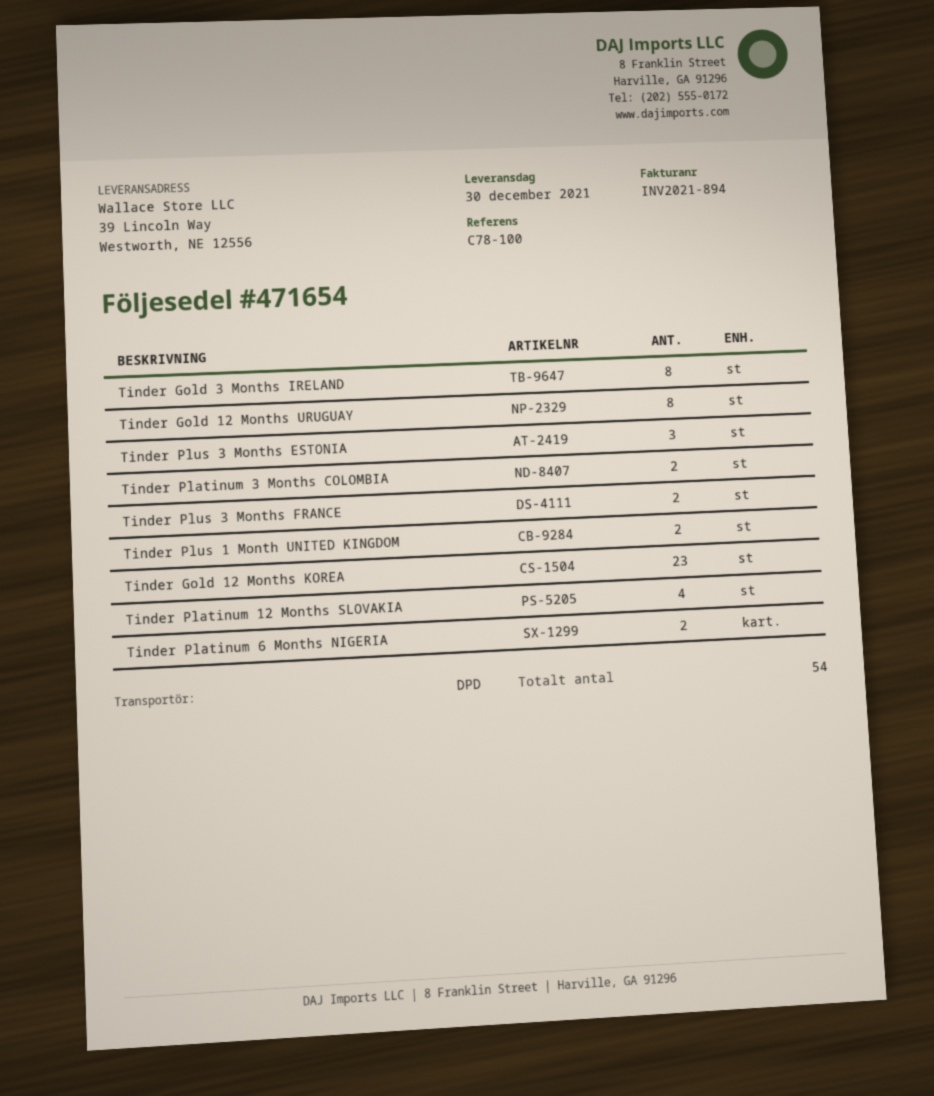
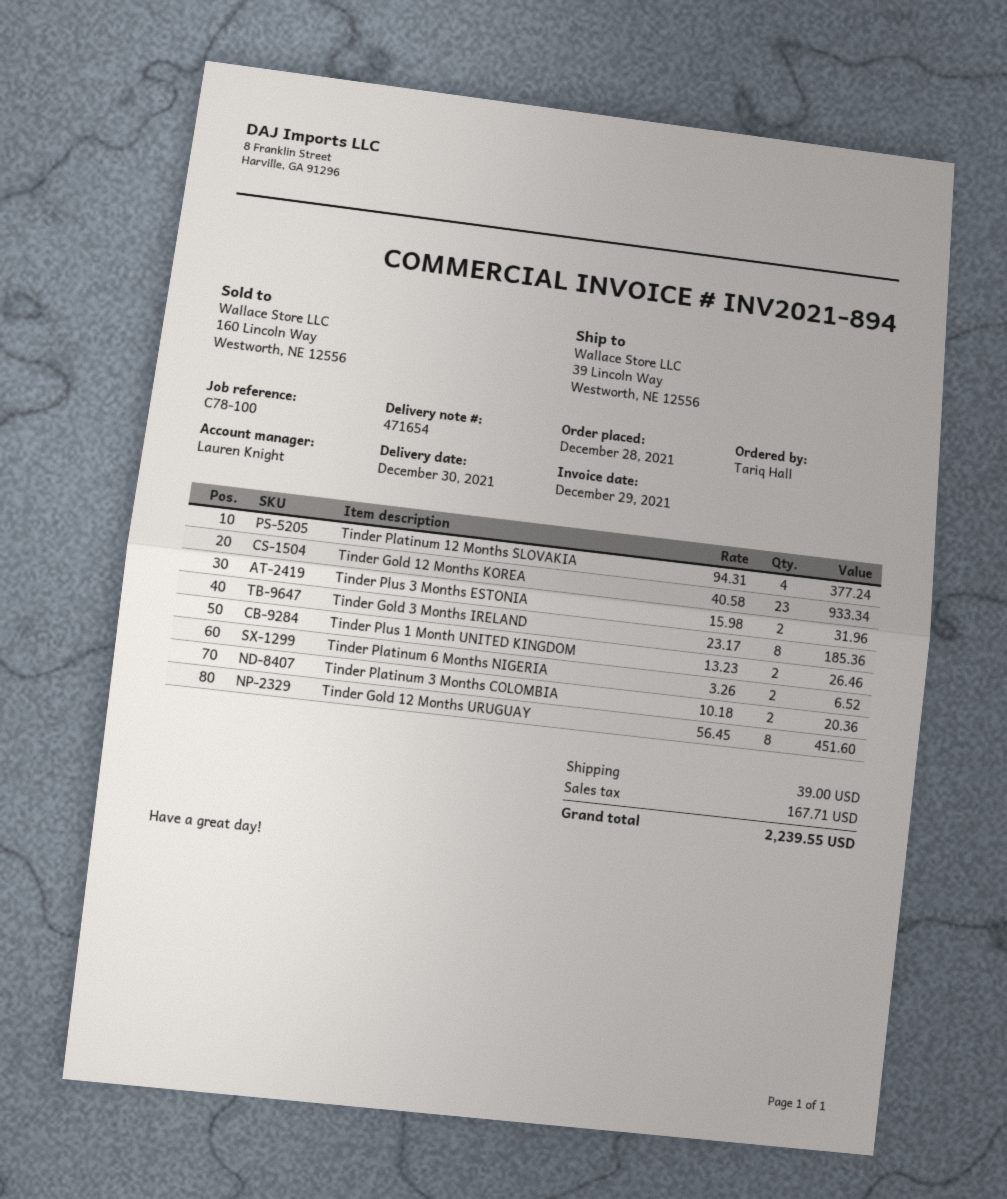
Tinder Plus 3 Months ESTONIA: 3 -> 2
Tinder Plus 3 Months FRANCE: 2 -> none

